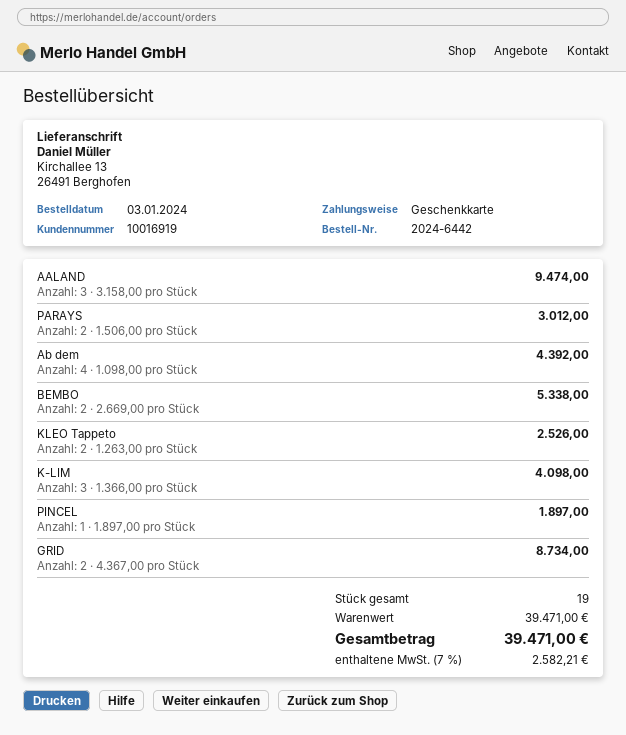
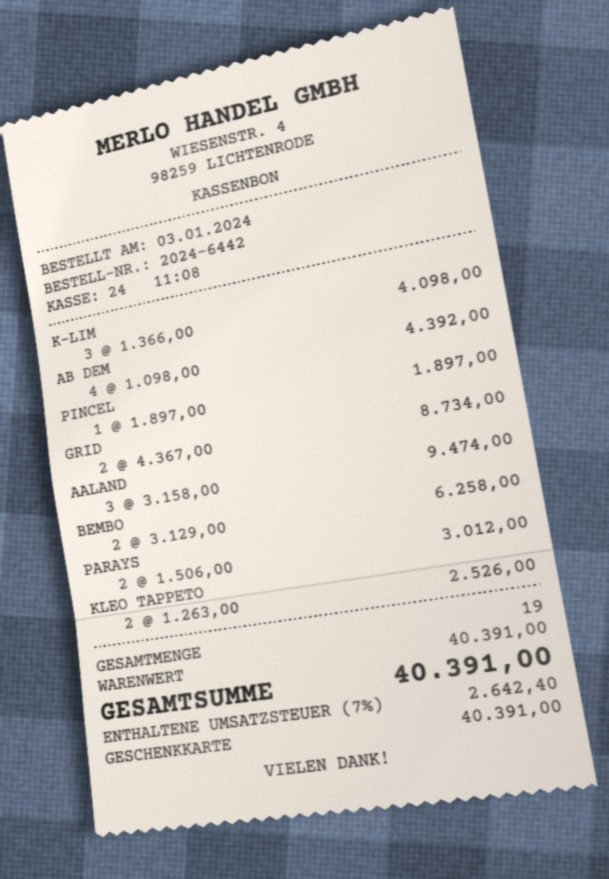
BEMBO: 2 x 2669.00 = 5338.00 -> 2 x 3129.00 = 6258.00
subtotal: 39471.00 -> 40391.00
tax: 7% = 2582.21 -> 7% = 2642.40
total: 39471.00 -> 40391.00

